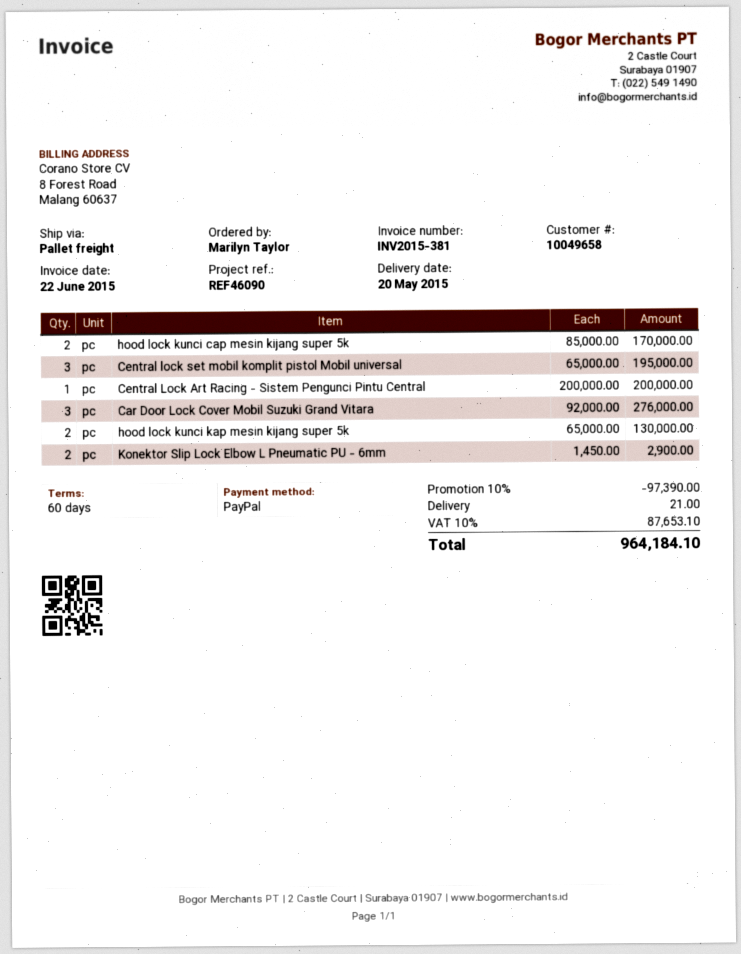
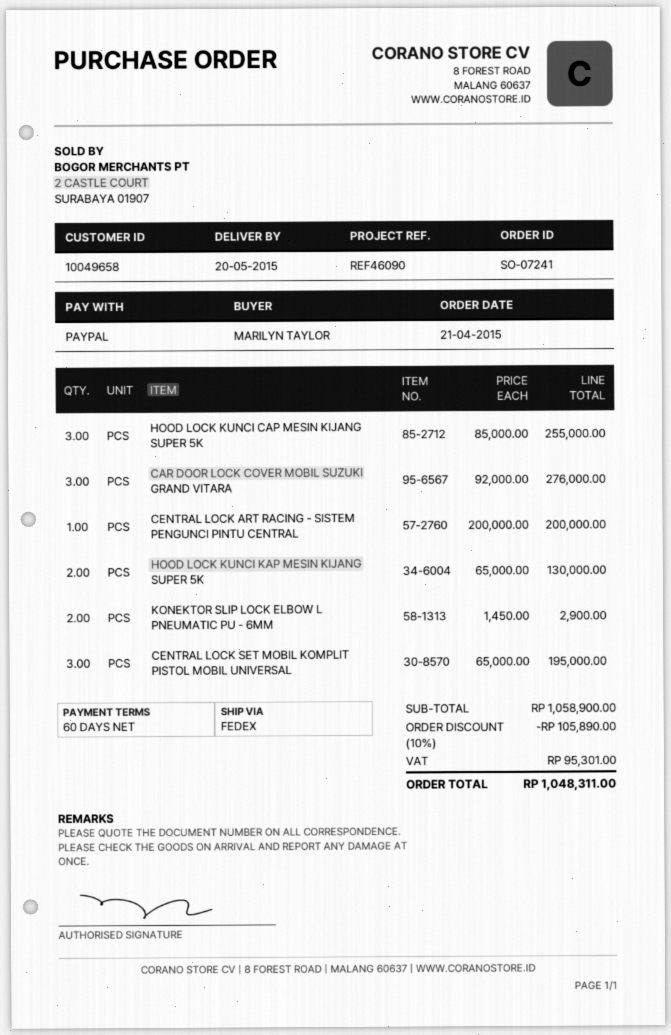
shipping method: pallet freight -> FedEx
hood lock kunci cap mesin kijang super 5k: 2 x 85000.00 = 170000.00 -> 3 x 85000.00 = 255000.00
discount: 10% = 97390.00 -> 10% = 105890.00
shipping: 21.00 -> none
tax: 87653.10 -> 95301.00
total: 964184.10 -> 1048311.00

